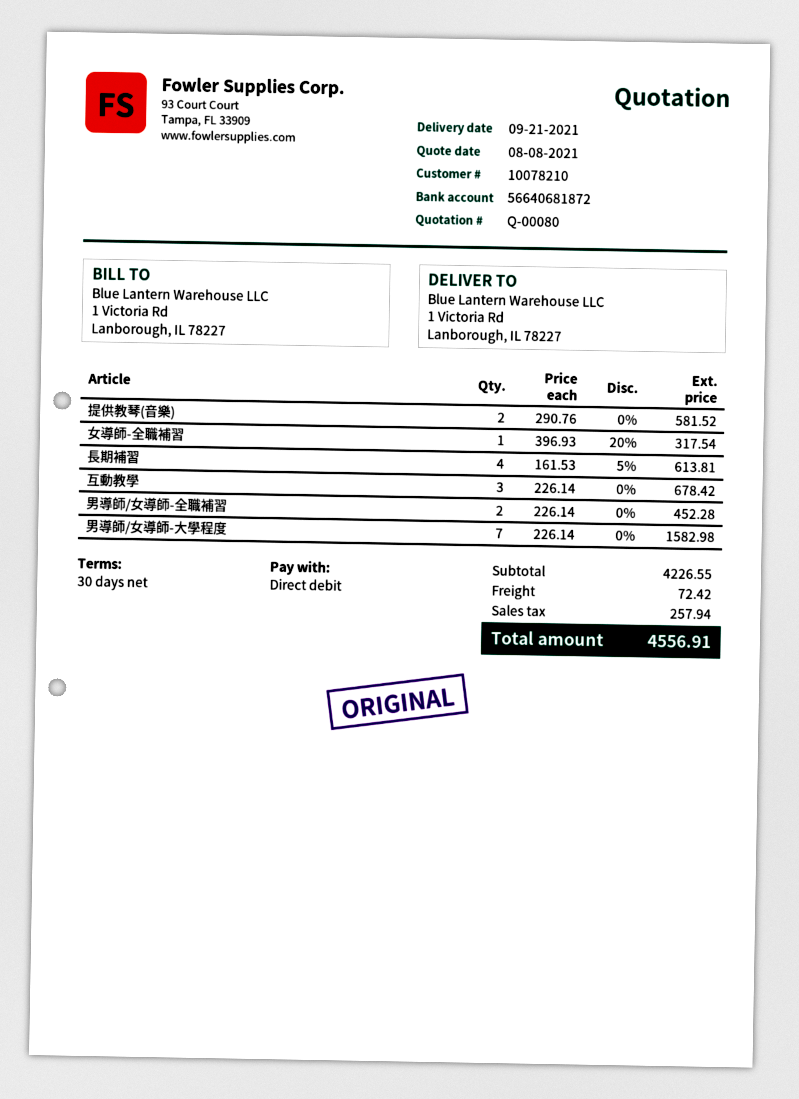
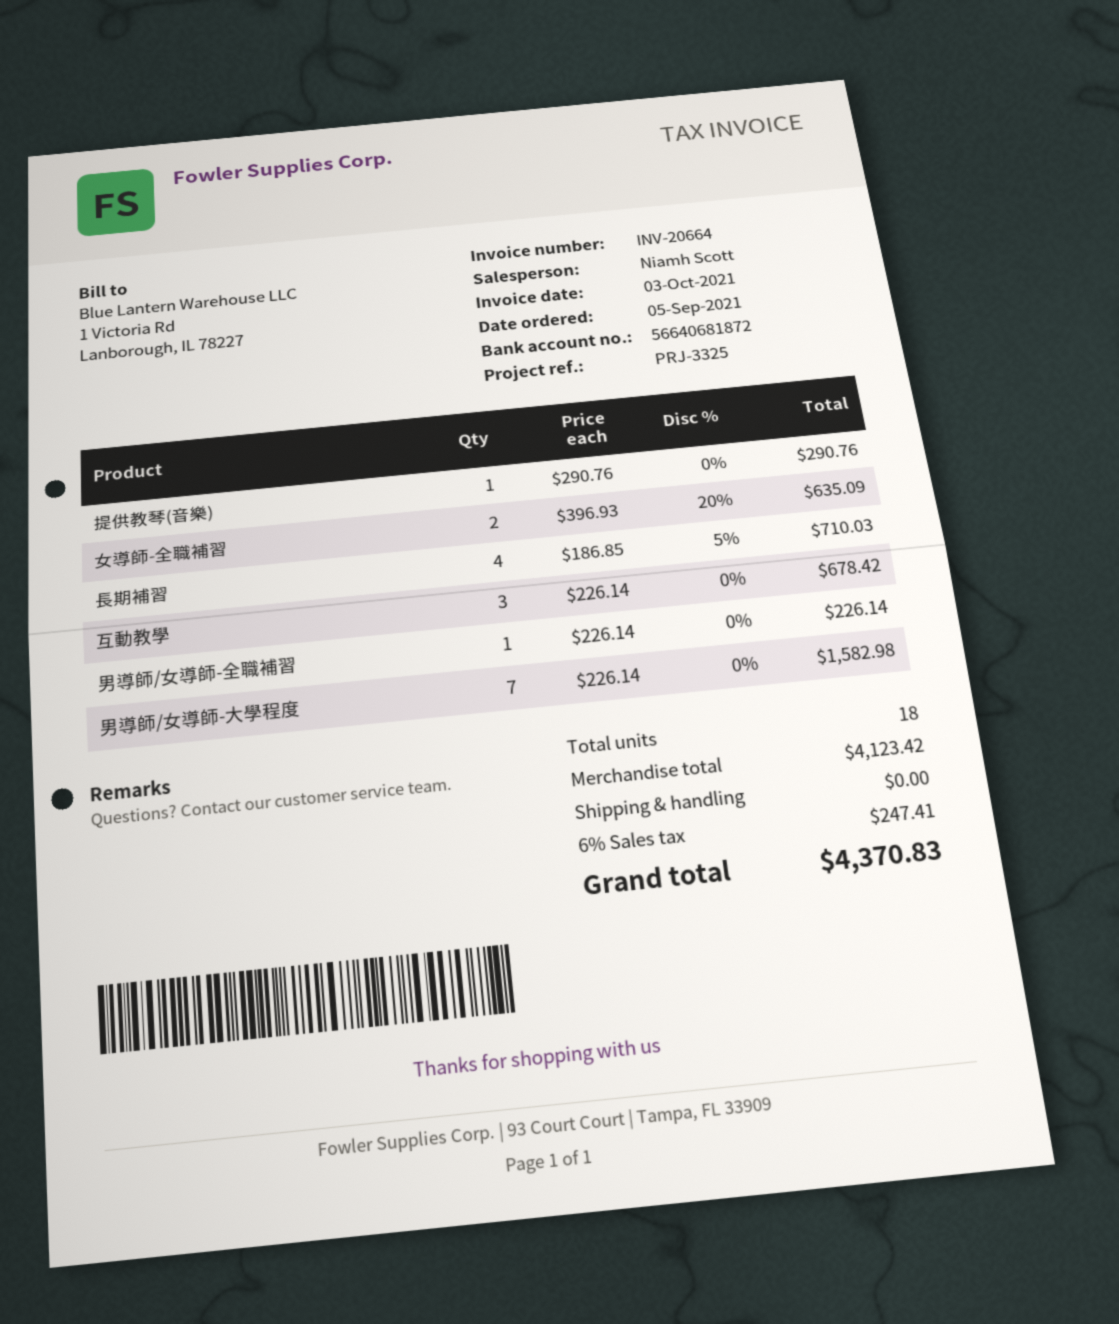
提供教琴(音樂): 2 x 290.76 = 581.52 -> 1 x 290.76 = 290.76
女導師-全職補習: 1 x 396.93 - 20% = 317.54 -> 2 x 396.93 - 20% = 635.09
長期補習: 4 x 161.53 - 5% = 613.81 -> 4 x 186.85 - 5% = 710.03
男導師/女導師-全職補習: 2 x 226.14 = 452.28 -> 1 x 226.14 = 226.14
subtotal: 4226.55 -> 4123.42
shipping: 72.42 -> 0.00
tax: 257.94 -> 247.41
total: 4556.91 -> 4370.83

